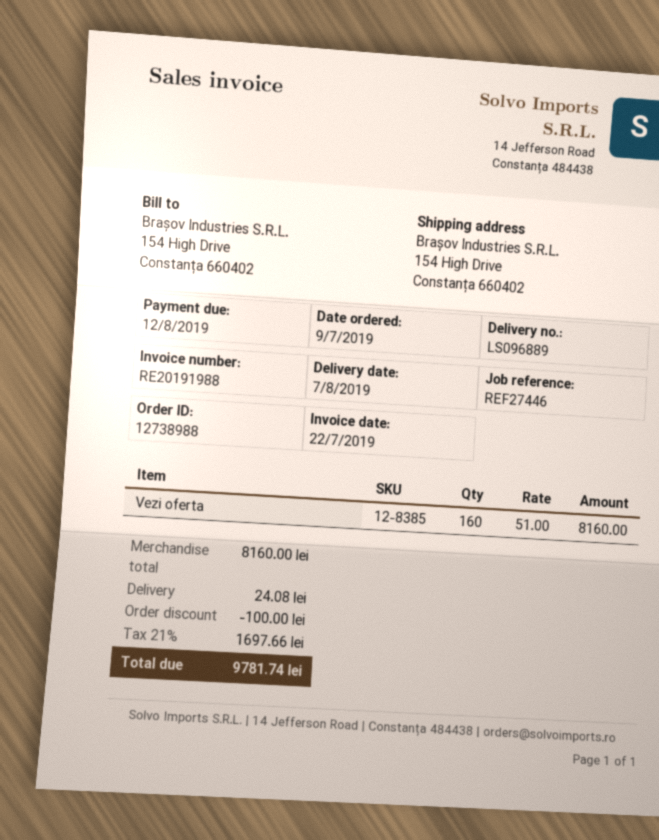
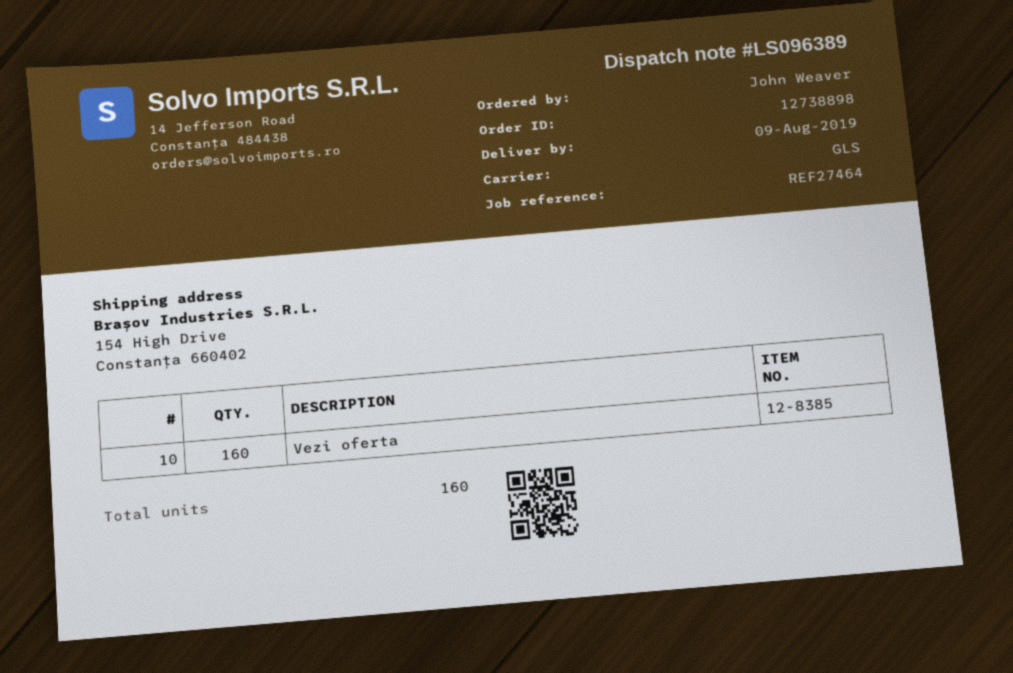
order number: 12738988 -> 12738898
delivery note number: LS096889 -> LS096389
delivery date: 2019-08-07 -> 2019-08-09
reference: REF27446 -> REF27464

